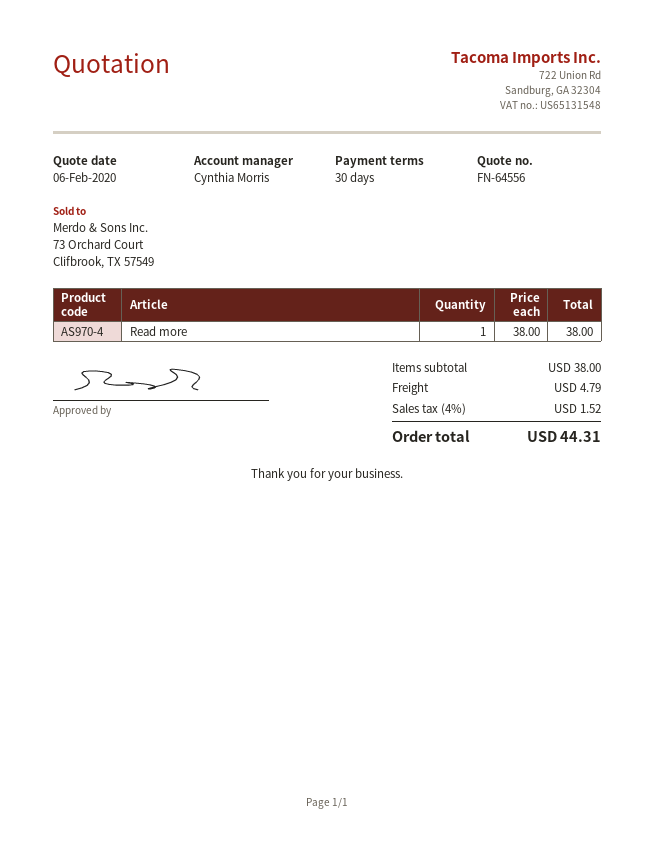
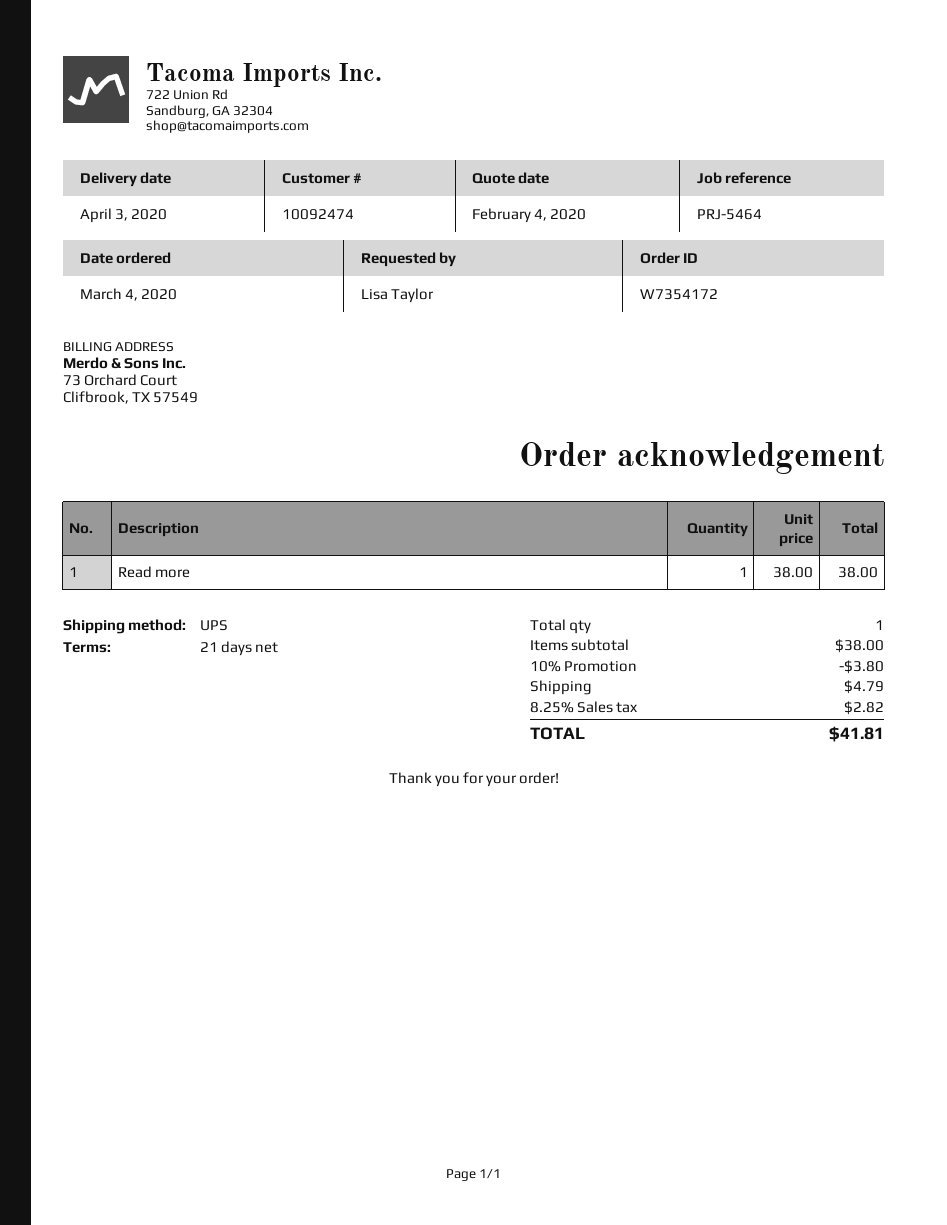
quote date: 2020-02-06 -> 2020-02-04
payment terms: 30 days -> 21 days
discount: none -> 10% = 3.80
tax: 4% = 1.52 -> 8.25% = 2.82
total: 44.31 -> 41.81

